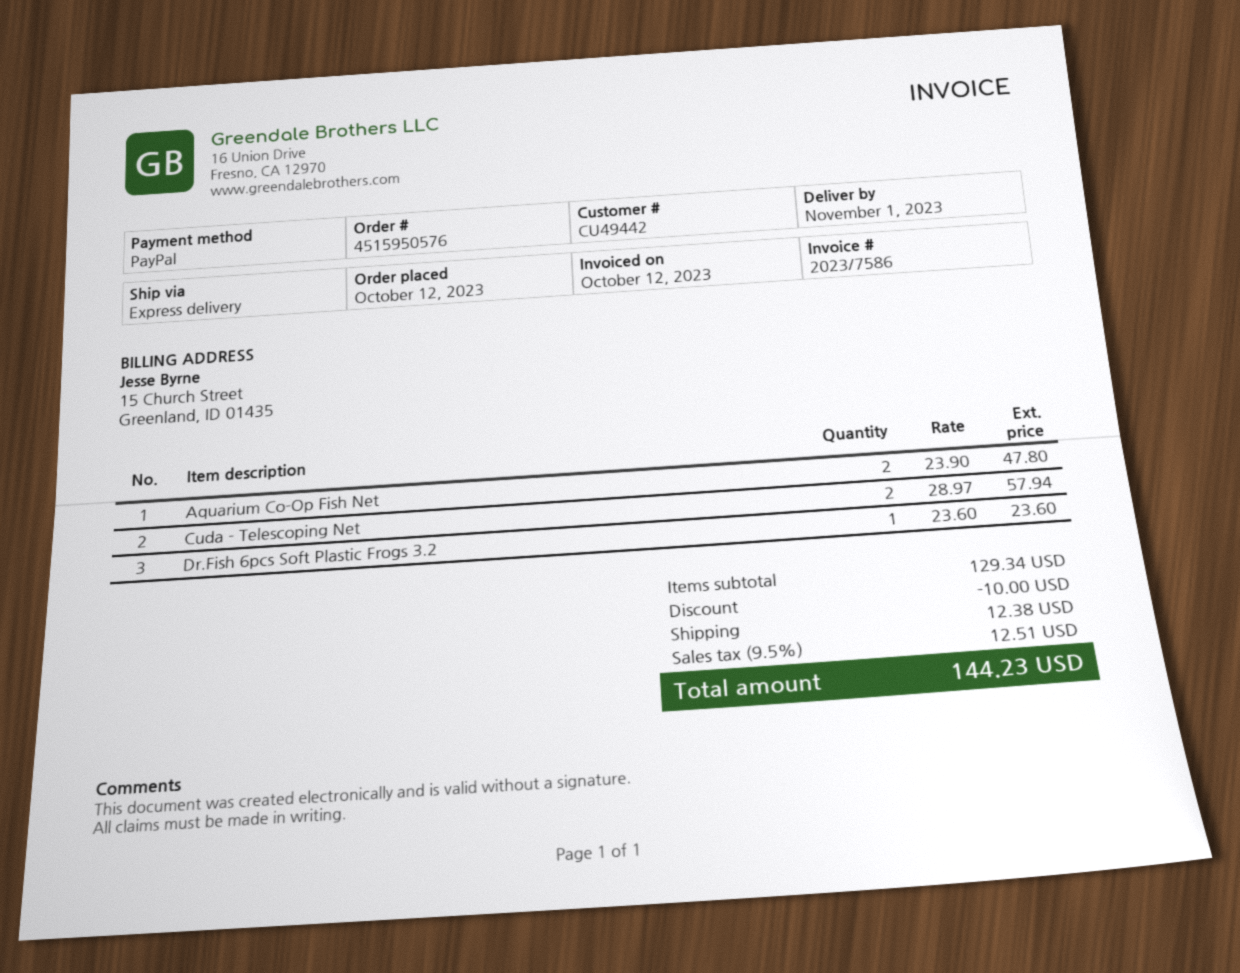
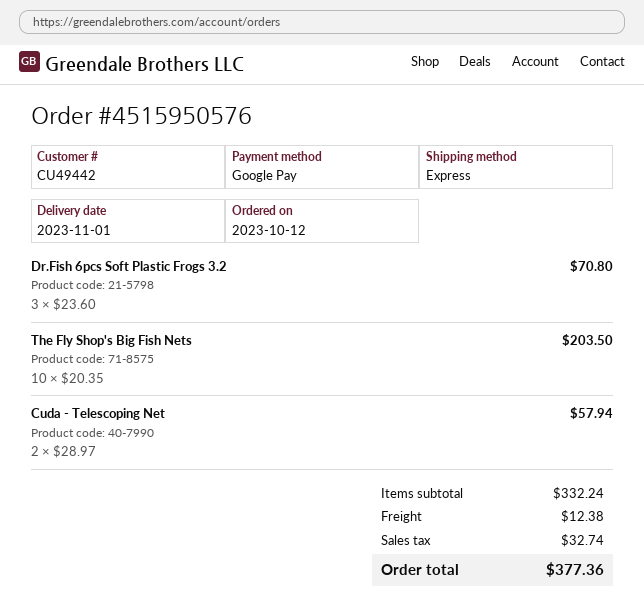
payment method: PayPal -> Google Pay
Aquarium Co-Op Fish Net: 2 x 23.90 = 47.80 -> none
Dr.Fish 6pcs Soft Plastic Frogs 3.2: 1 x 23.60 = 23.60 -> 3 x 23.60 = 70.80
The Fly Shop's Big Fish Nets: none -> 10 x 20.35 = 203.50
subtotal: 129.34 -> 332.24
discount: 10.00 -> none
tax: 12.51 -> 32.74
total: 144.23 -> 377.36

